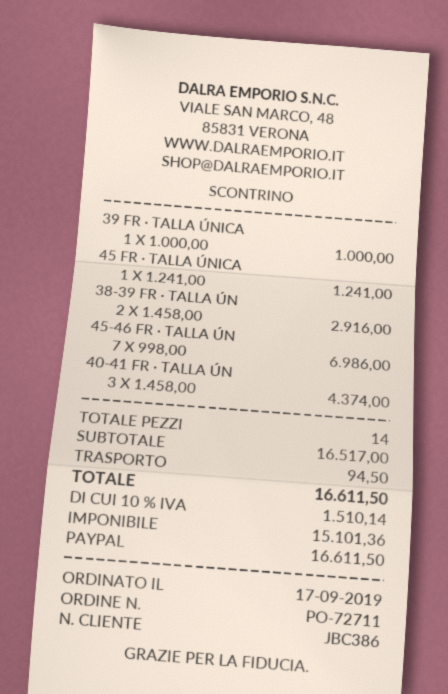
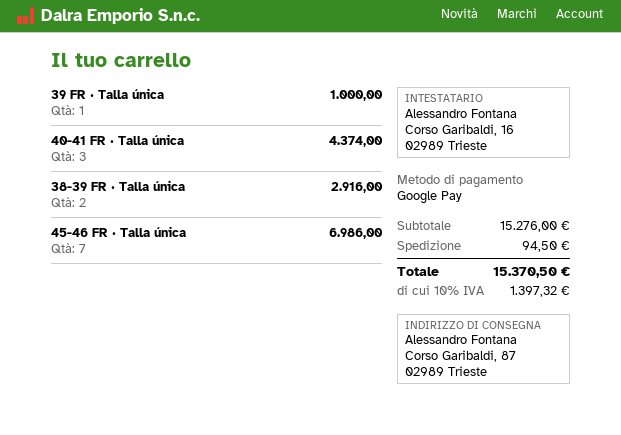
payment method: PayPal -> Google Pay
45 FR · TALLA ÚNICA: 1 for 1241.00 -> none
subtotal: 16517.00 -> 15276.00
tax: 10% = 1510.14 -> 10% = 1397.32
total: 16611.50 -> 15370.50

